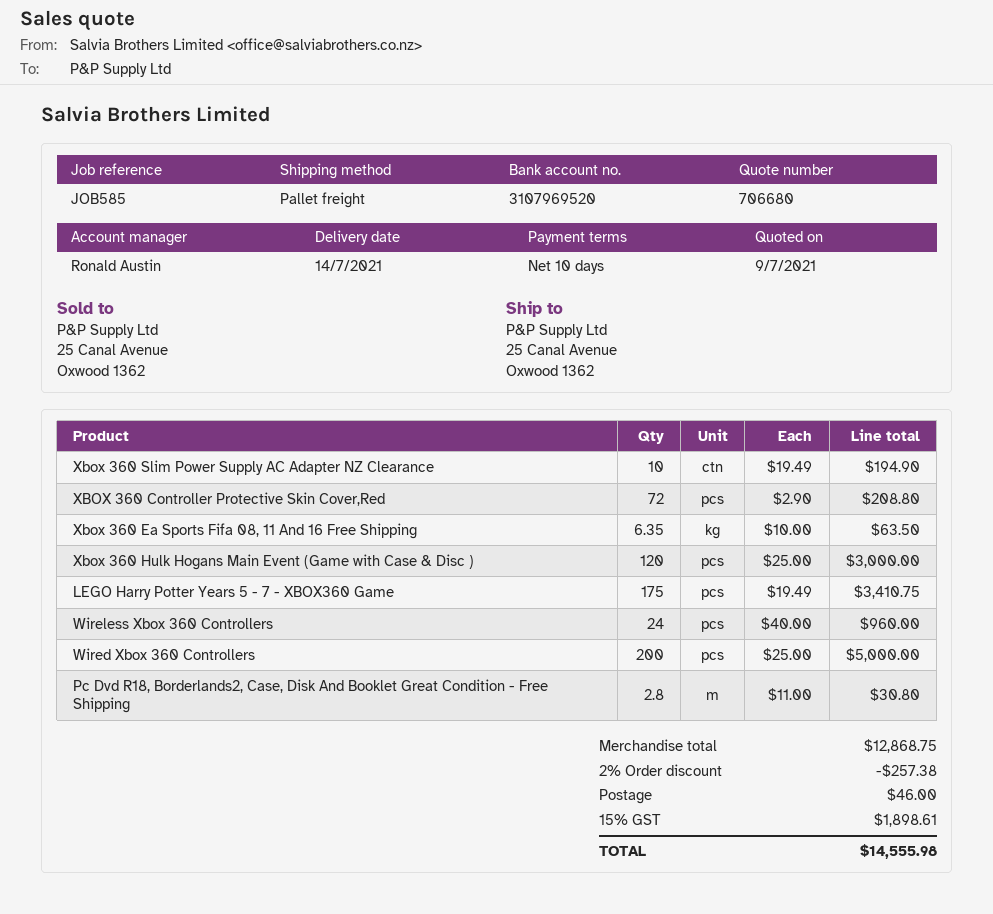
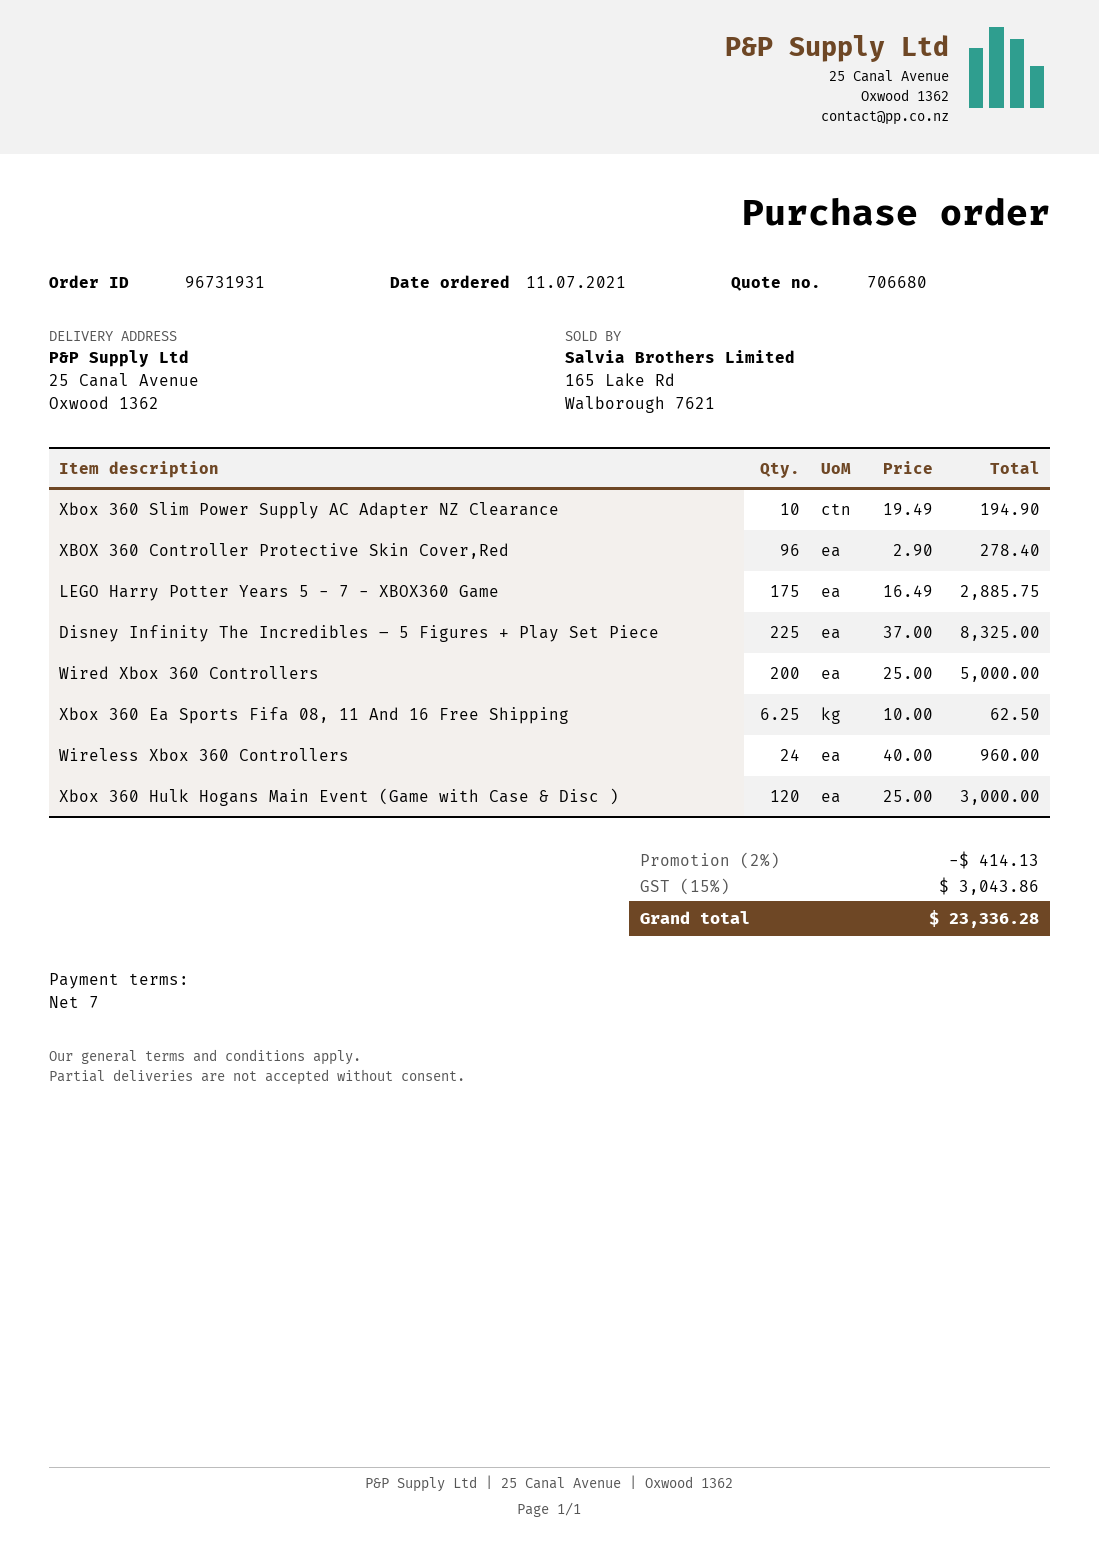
payment terms: 10 days -> 7 days
XBOX 360 Controller Protective Skin Cover,Red: 72 x 2.90 = 208.80 -> 96 x 2.90 = 278.40
Xbox 360 Ea Sports Fifa 08, 11 And 16 Free Shipping: 6.35 x 10.00 = 63.50 -> 6.25 x 10.00 = 62.50
LEGO Harry Potter Years 5 - 7 - XBOX360 Game: 175 x 19.49 = 3410.75 -> 175 x 16.49 = 2885.75
Pc Dvd R18, Borderlands2, Case, Disk And Booklet Great Condition - Free Shipping: 2.8 x 11.00 = 30.80 -> none
Disney Infinity The Incredibles – 5 Figures + Play Set Piece: none -> 225 x 37.00 = 8325.00
discount: 2% = 257.38 -> 2% = 414.13
shipping: 46.00 -> none
tax: 15% = 1898.61 -> 15% = 3043.86
total: 14555.98 -> 23336.28

